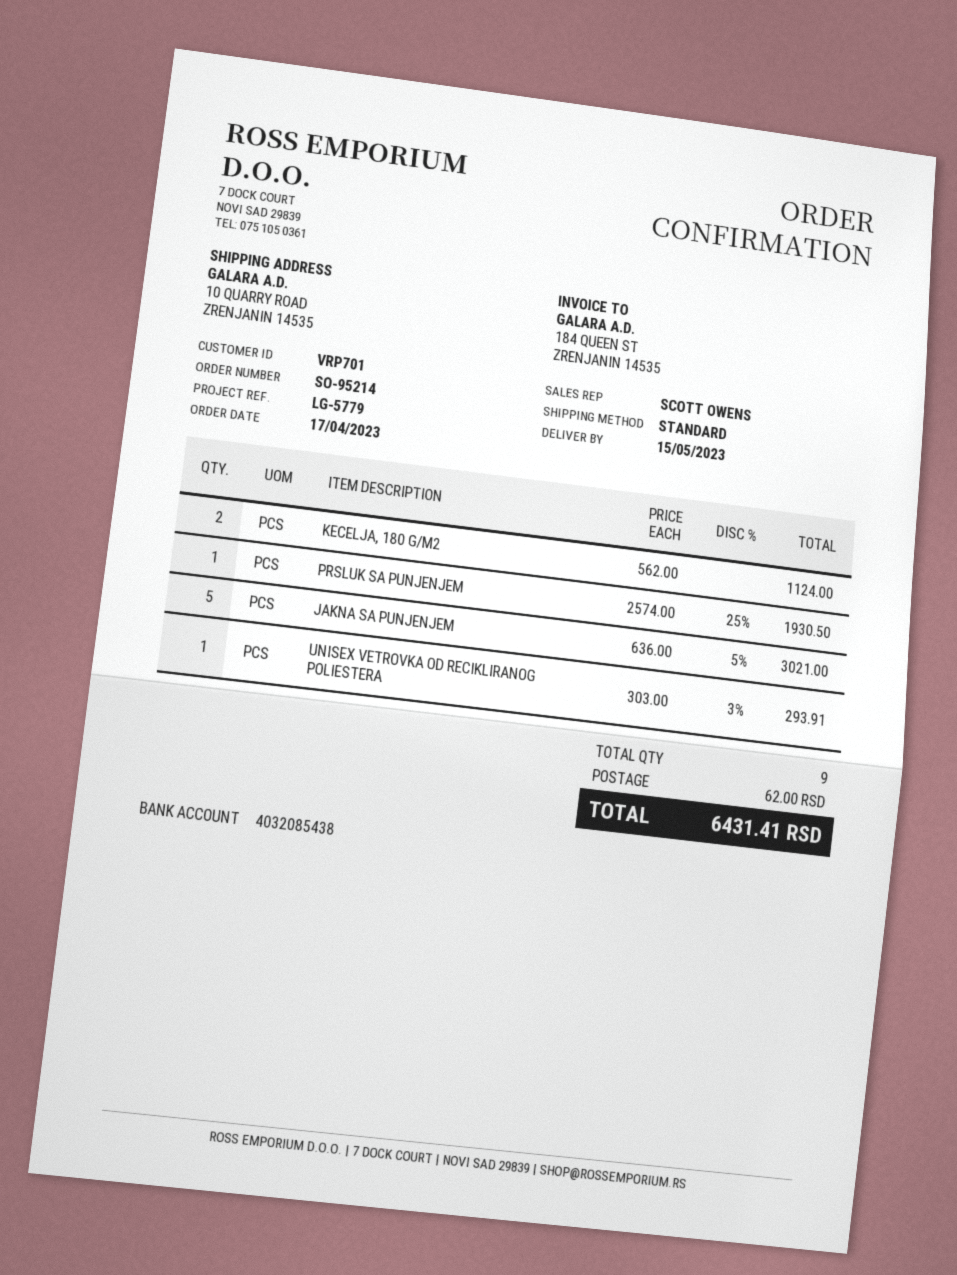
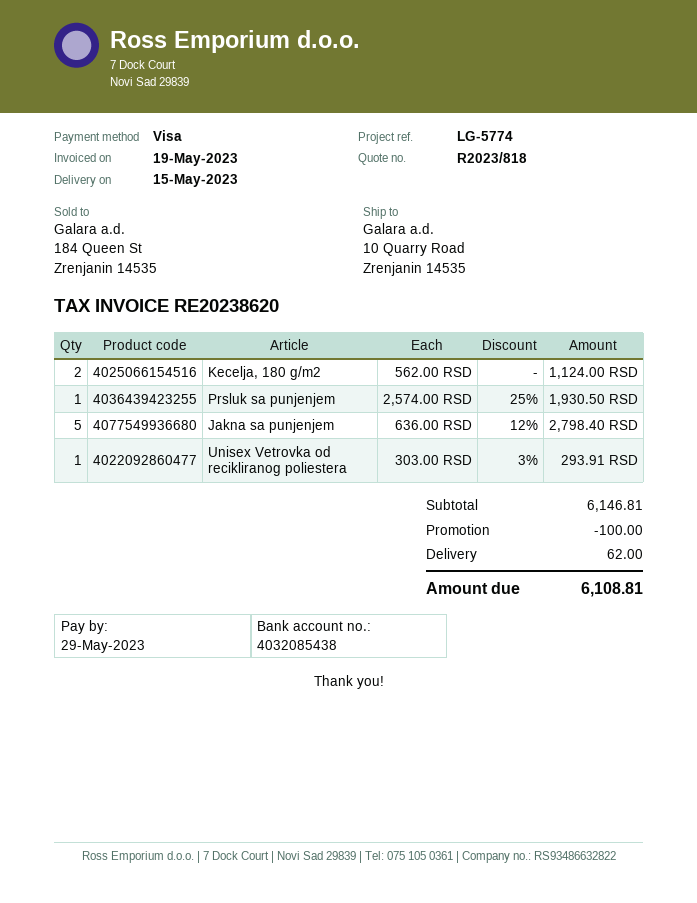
reference: LG-5779 -> LG-5774
JAKNA SA PUNJENJEM: 5 x 636.00 - 5% = 3021.00 -> 5 x 636.00 - 12% = 2798.40
discount: none -> 100.00
total: 6431.41 -> 6108.81

